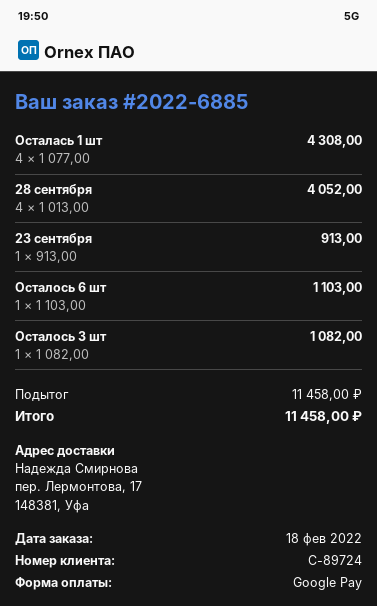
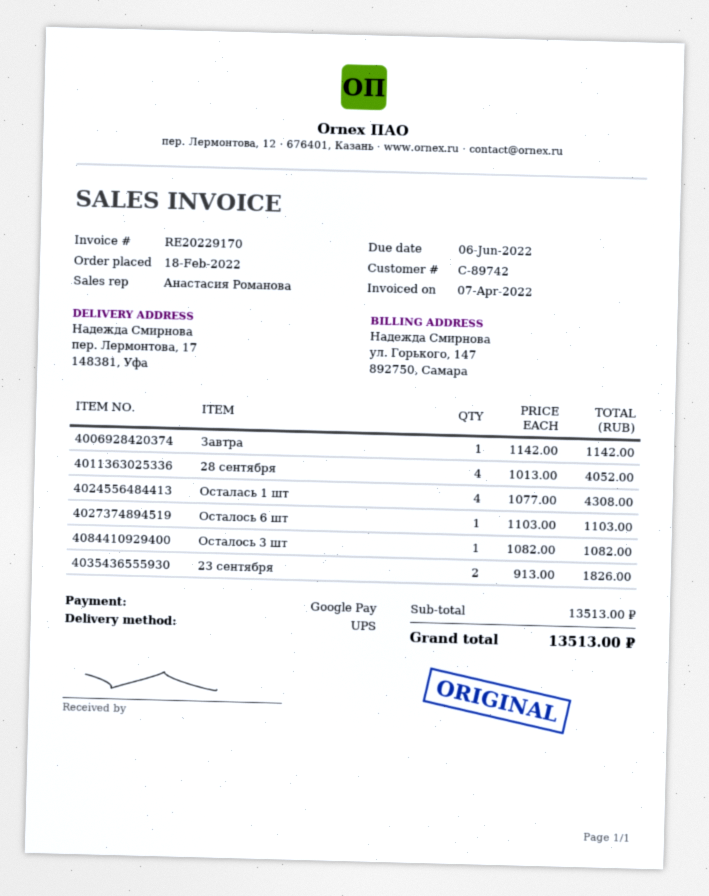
customer number: C-89724 -> C-89742
23 сентября: 1 x 913.00 = 913.00 -> 2 x 913.00 = 1826.00
Завтра: none -> 1 x 1142.00 = 1142.00
subtotal: 11458.00 -> 13513.00
total: 11458.00 -> 13513.00

